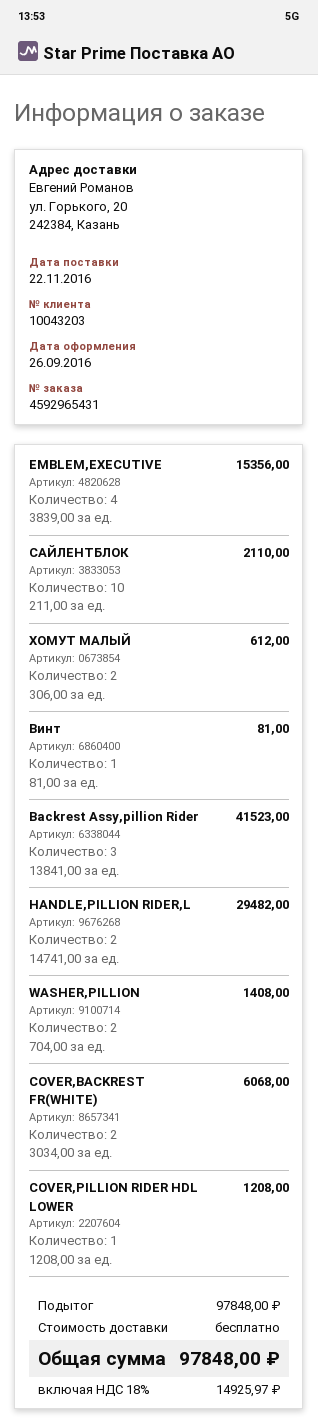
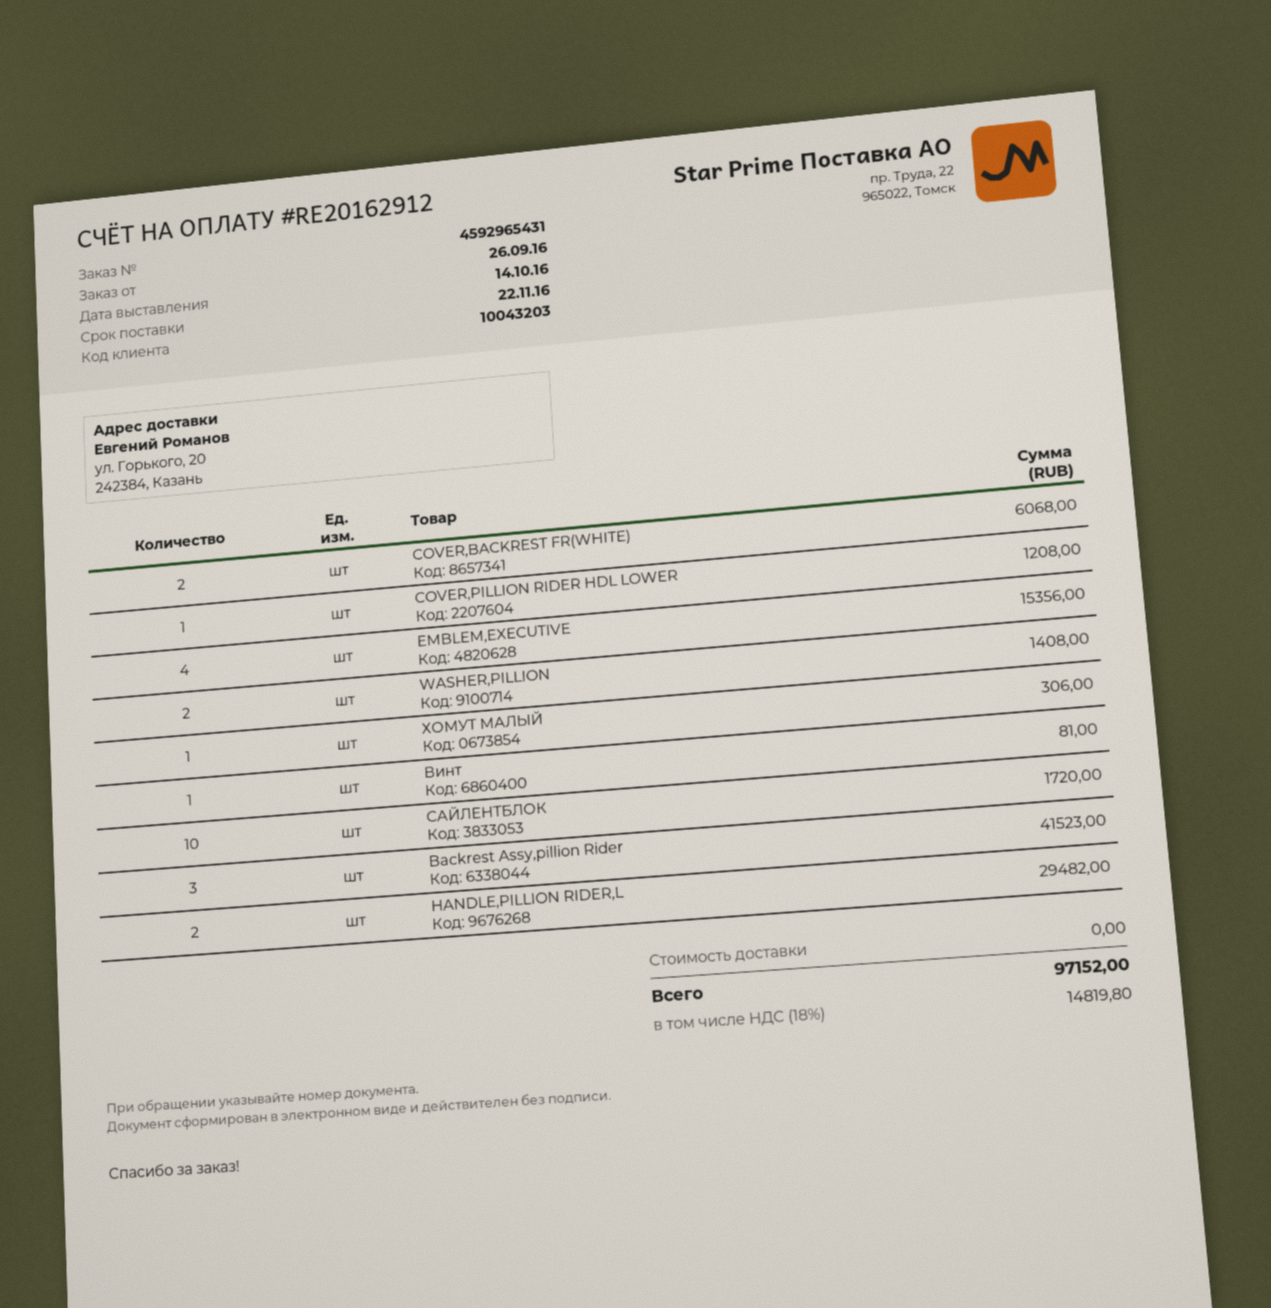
САЙЛЕНТБЛОК: 10 for 2110.00 -> 10 for 1720.00
ХОМУТ МАЛЫЙ: 2 for 612.00 -> 1 for 306.00
tax: 18% = 14925.97 -> 18% = 14819.80
total: 97848.00 -> 97152.00

